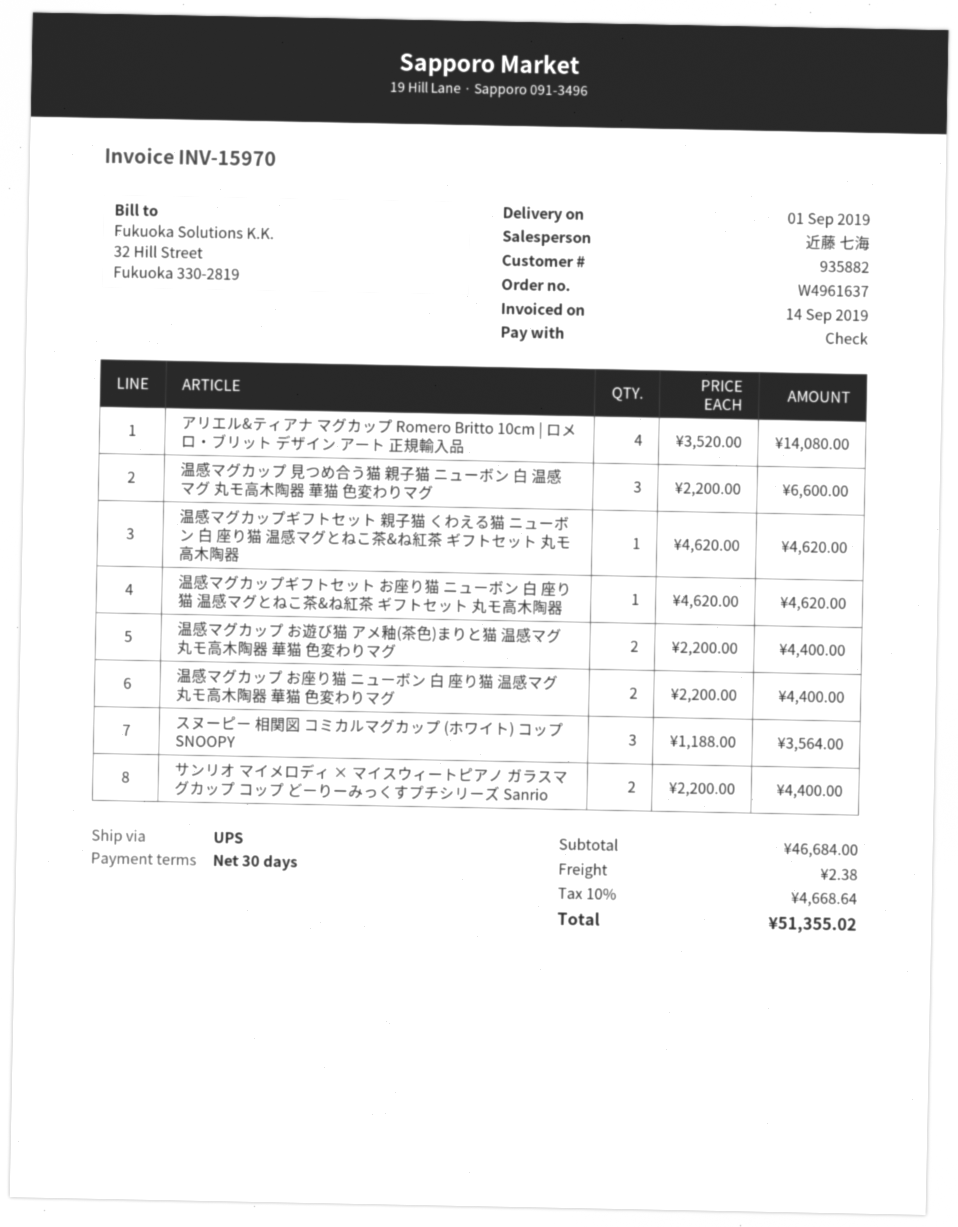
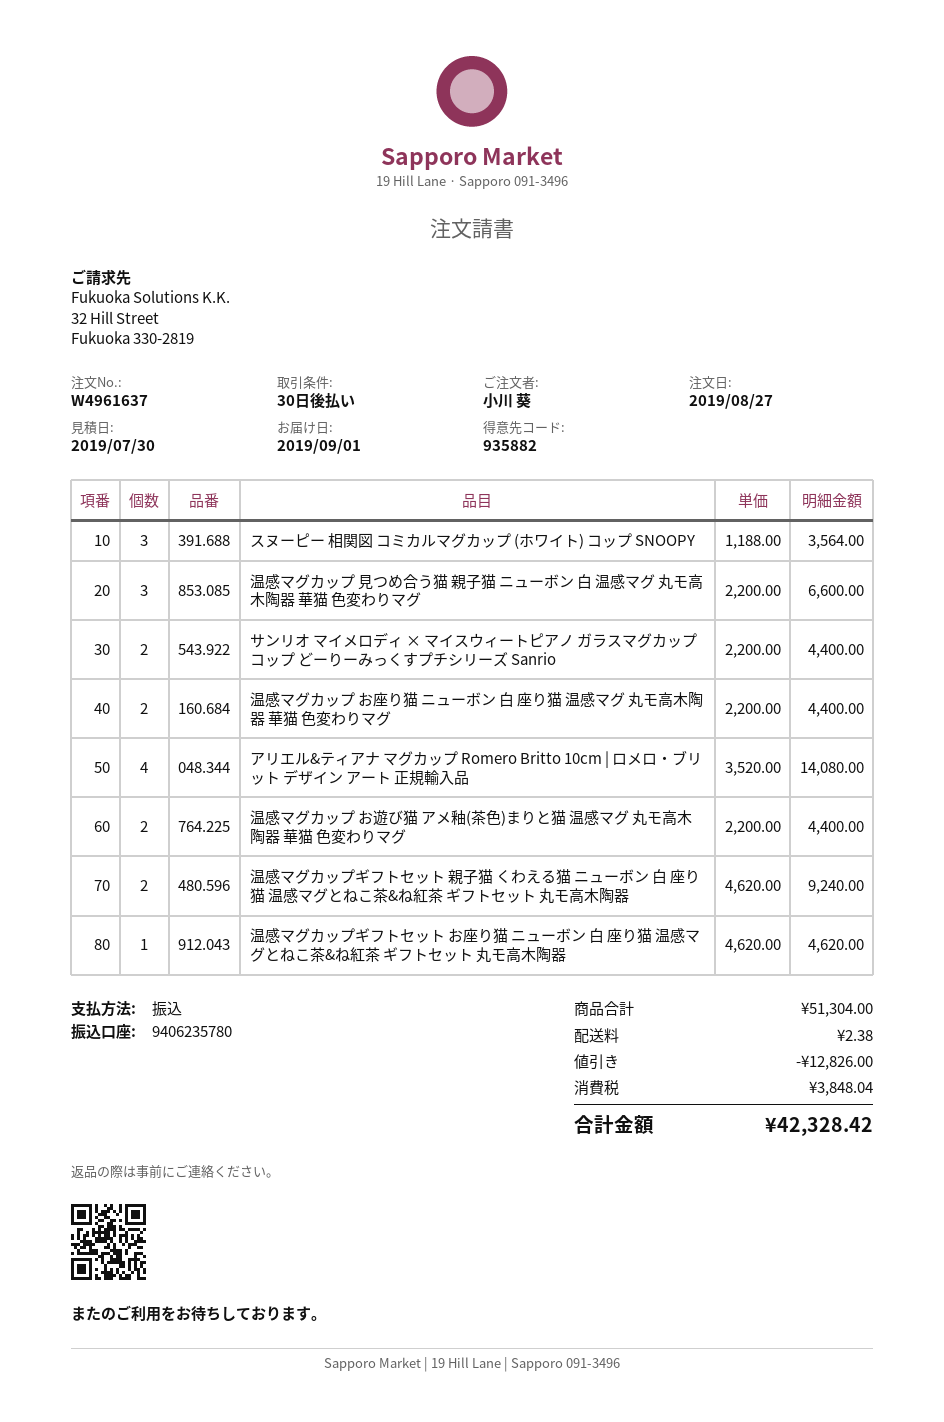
payment method: cheque -> bank transfer
温感マグカップギフトセット 親子猫 くわえる猫 ニューボン 白 座り猫 温感マグとねこ茶&ね紅茶 ギフトセット 丸モ高木陶器: 1 x 4620.00 = 4620.00 -> 2 x 4620.00 = 9240.00
subtotal: 46684.00 -> 51304.00
discount: none -> 12826.00
tax: 4668.64 -> 3848.04
total: 51355.02 -> 42328.42

